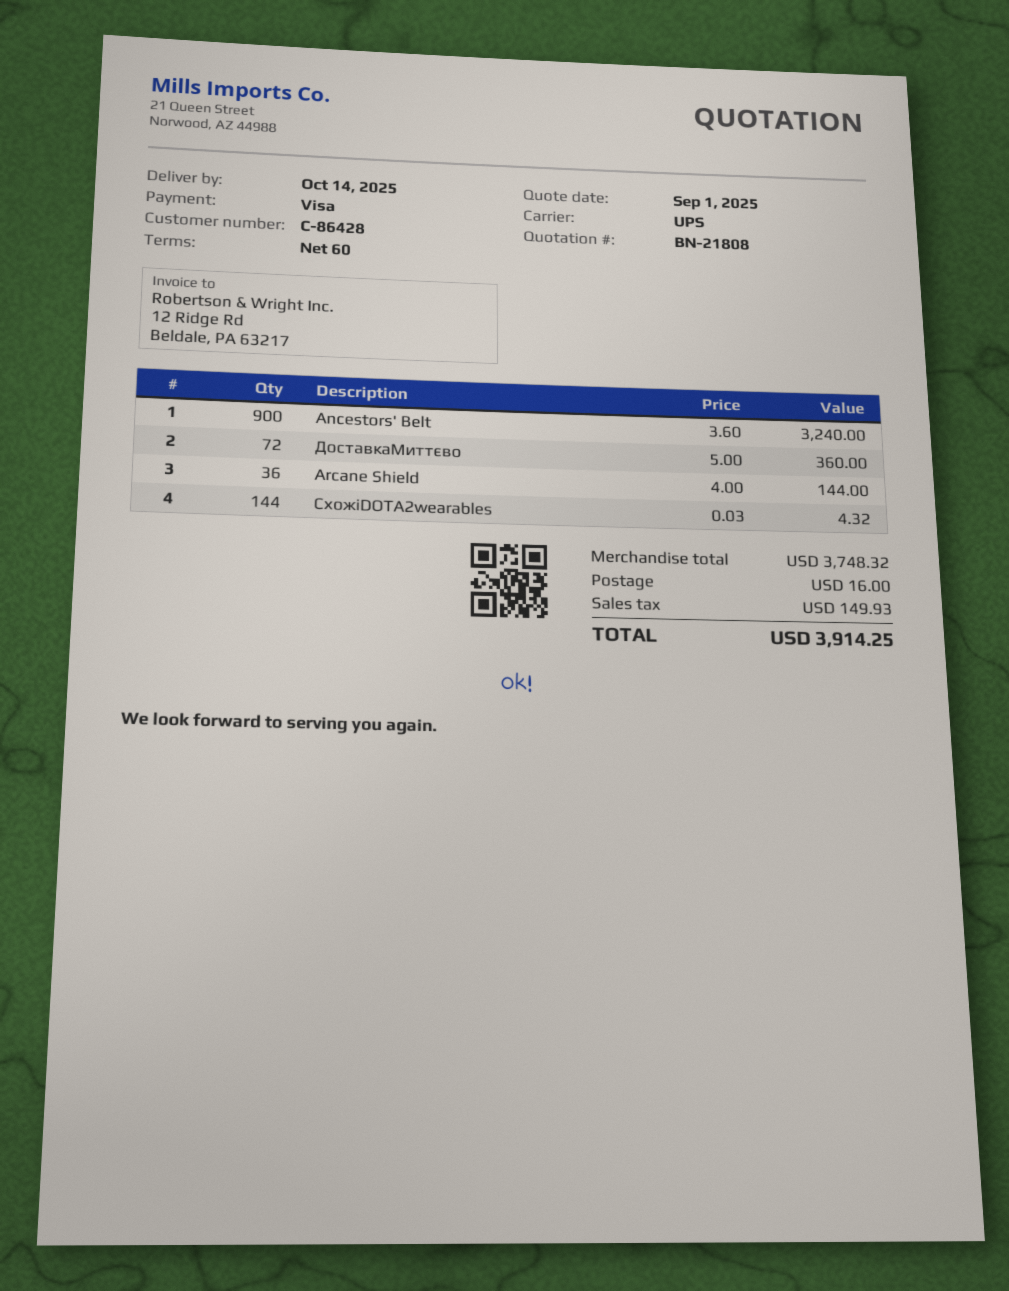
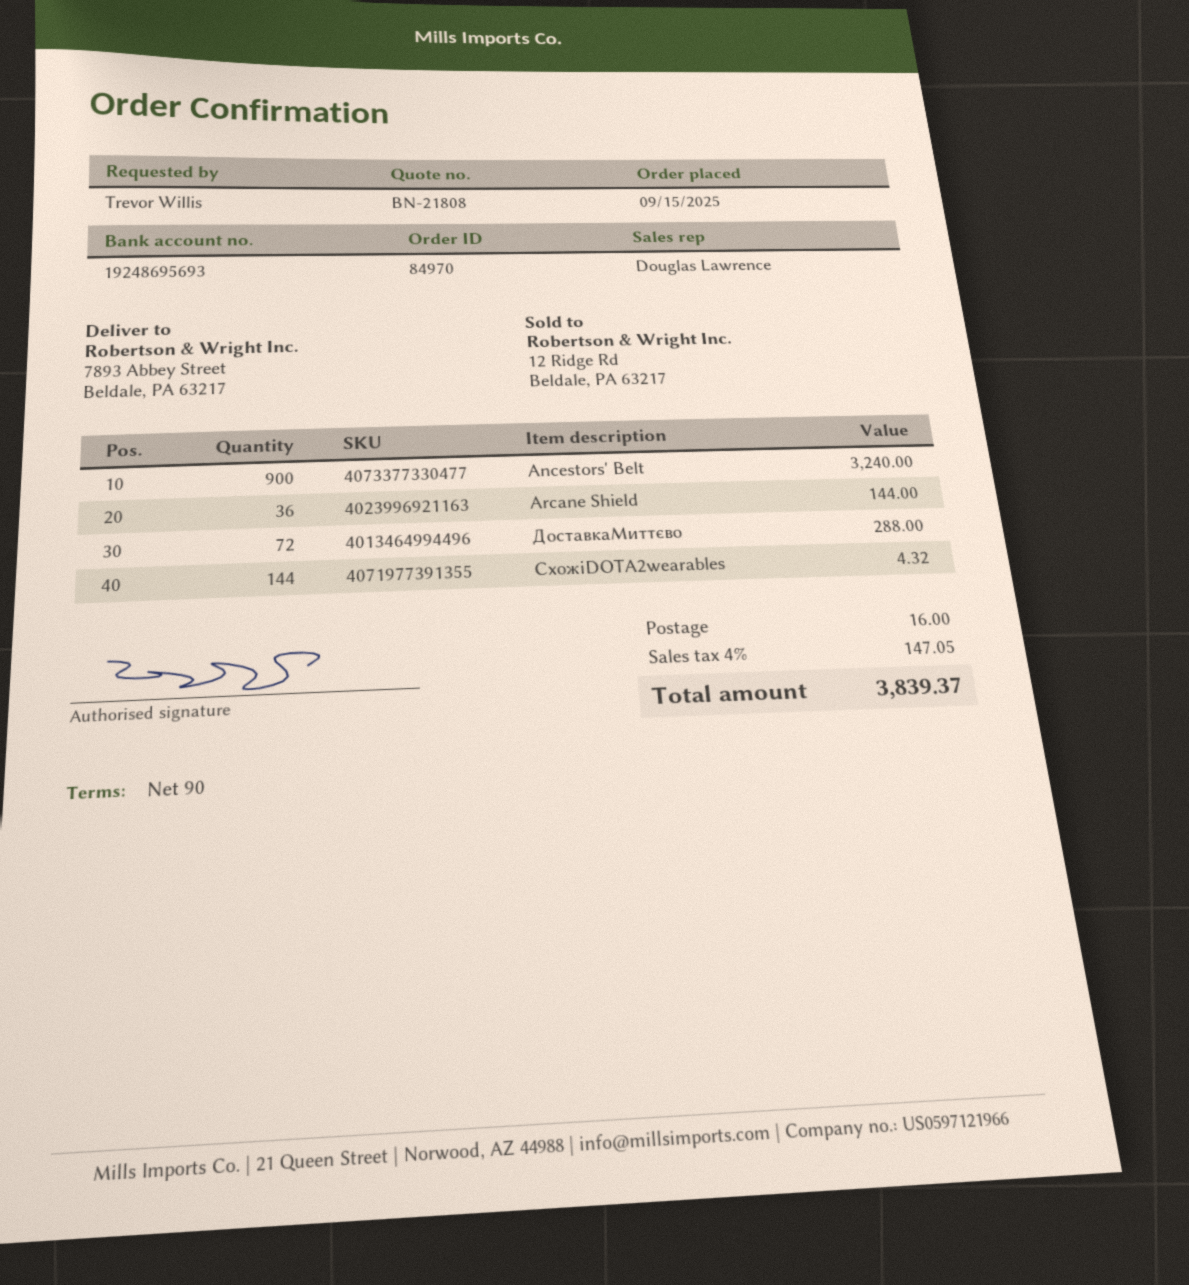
payment terms: 60 days -> 90 days
ДоставкаМиттєво: 72 for 360.00 -> 72 for 288.00
tax: 149.93 -> 147.05
total: 3914.25 -> 3839.37

